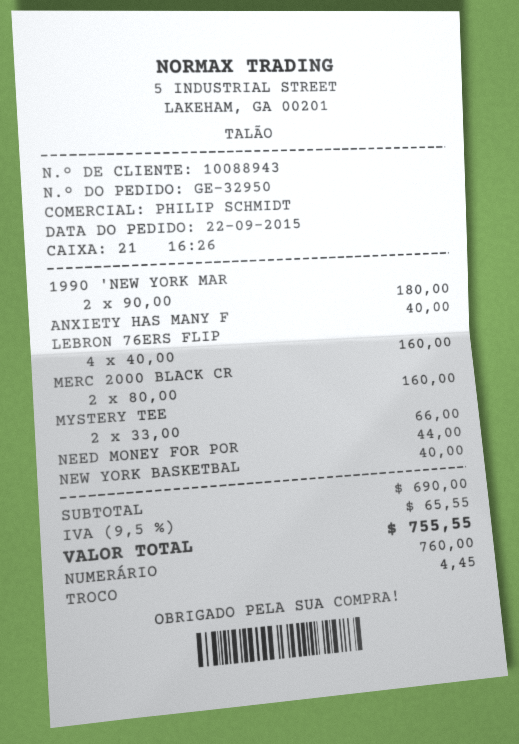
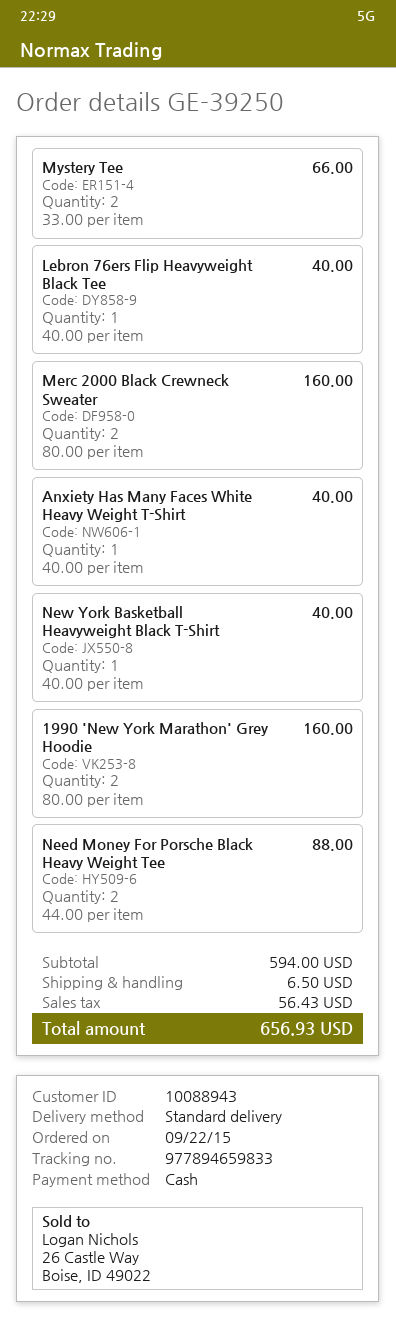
order number: GE-32950 -> GE-39250
1990 'NEW YORK MAR: 2 x 90.00 = 180.00 -> 2 x 80.00 = 160.00
LEBRON 76ERS FLIP: 4 x 40.00 = 160.00 -> 1 x 40.00 = 40.00
NEED MONEY FOR POR: 1 x 44.00 = 44.00 -> 2 x 44.00 = 88.00
subtotal: 690.00 -> 594.00
shipping: none -> 6.50
tax: 65.55 -> 56.43
total: 755.55 -> 656.93

